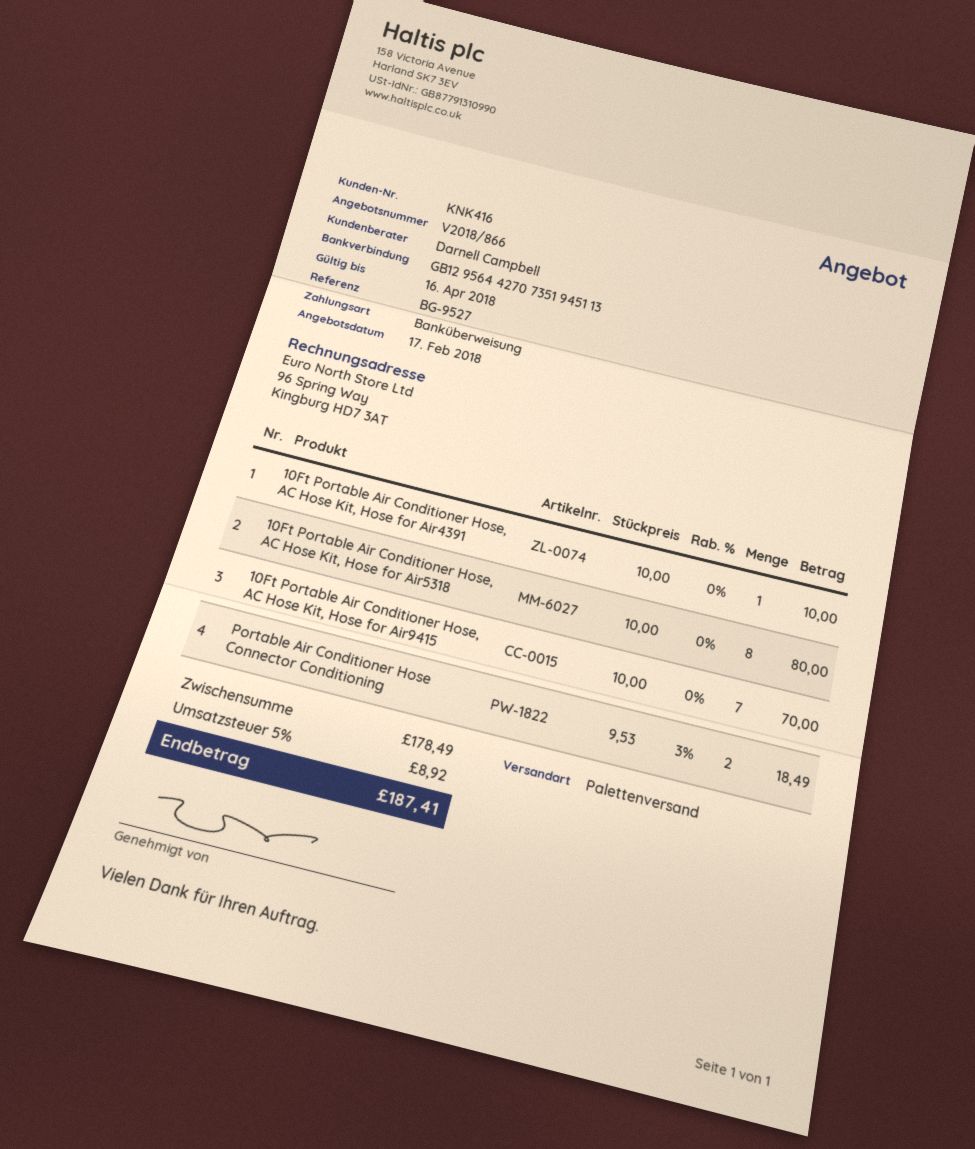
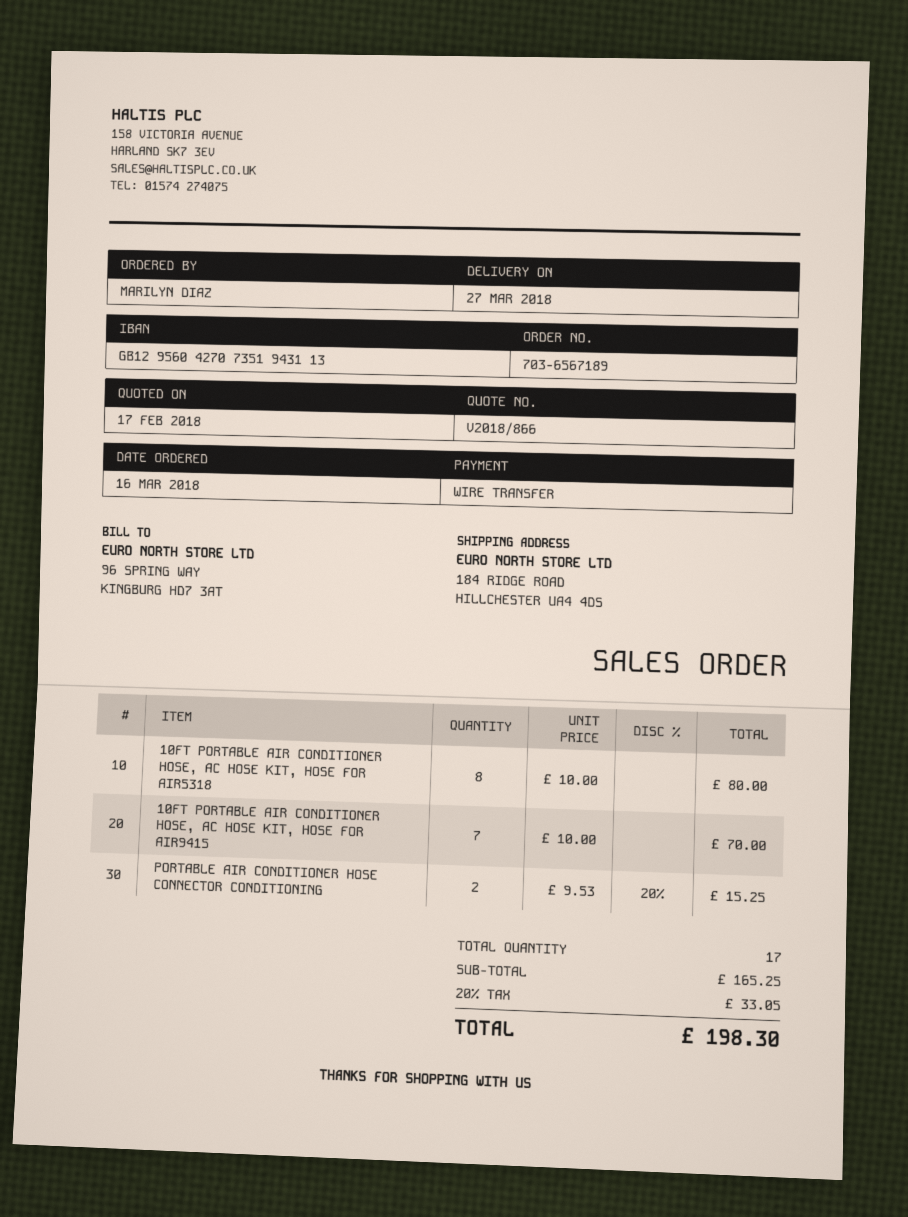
bank account: GB12956442707351945113 -> GB12956042707351943113
10Ft Portable Air Conditioner Hose, AC Hose Kit, Hose for Air4391: 1 x 10.00 = 10.00 -> none
Portable Air Conditioner Hose Connector Conditioning: 2 x 9.53 - 3% = 18.49 -> 2 x 9.53 - 20% = 15.25
subtotal: 178.49 -> 165.25
tax: 5% = 8.92 -> 20% = 33.05
total: 187.41 -> 198.30

